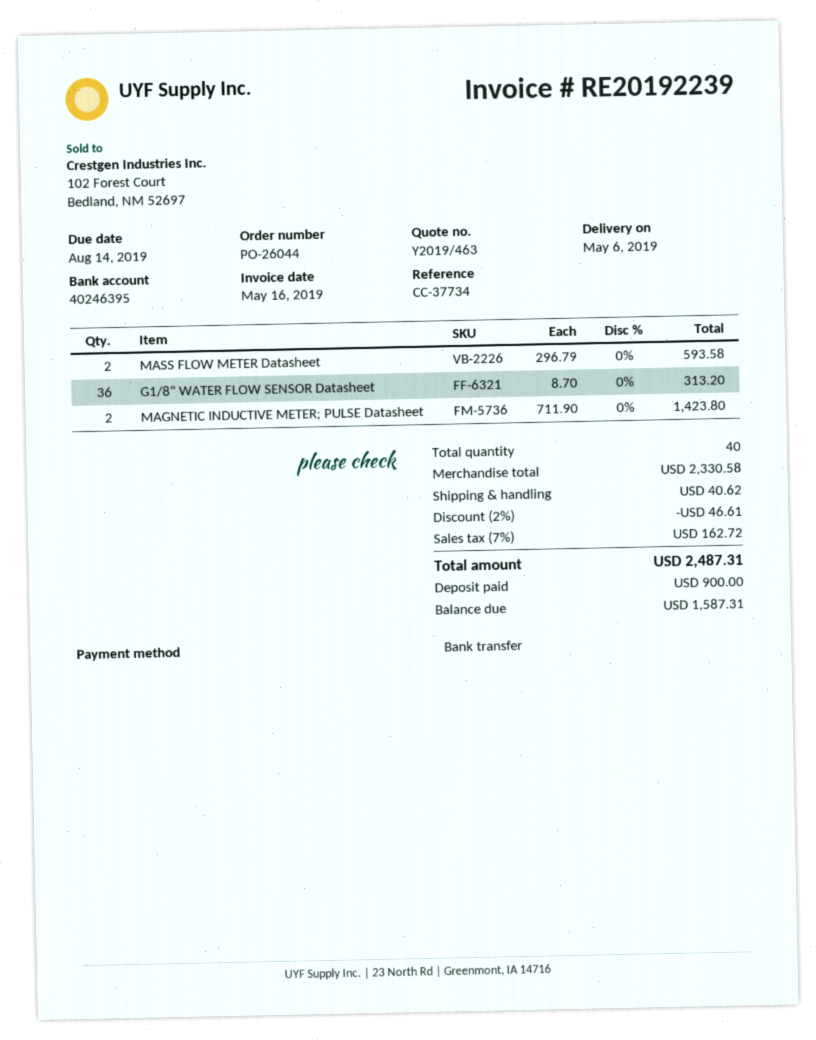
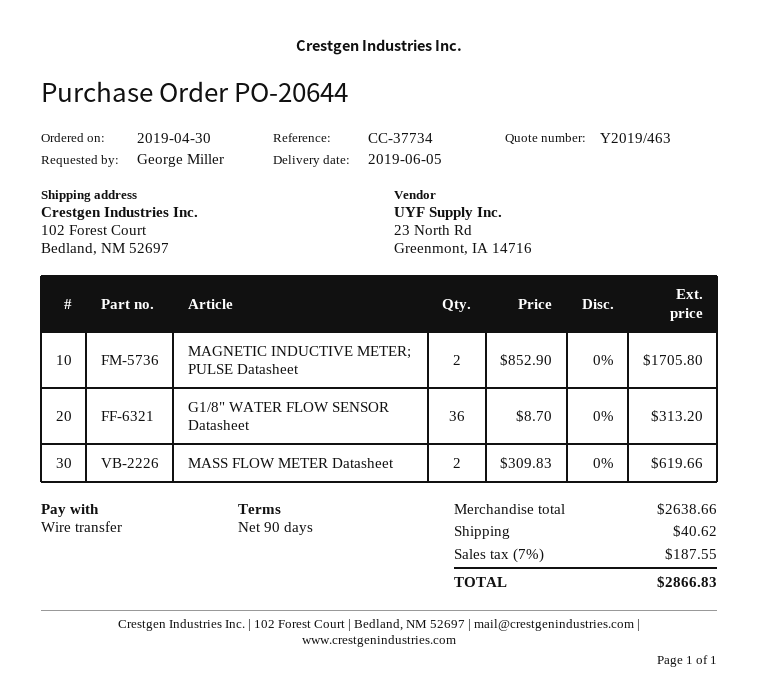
order number: PO-26044 -> PO-20644
delivery date: 2019-05-06 -> 2019-06-05
MASS FLOW METER Datasheet: 2 x 296.79 = 593.58 -> 2 x 309.83 = 619.66
MAGNETIC INDUCTIVE METER; PULSE Datasheet: 2 x 711.90 = 1423.80 -> 2 x 852.90 = 1705.80
subtotal: 2330.58 -> 2638.66
discount: 2% = 46.61 -> none
tax: 7% = 162.72 -> 7% = 187.55
total: 2487.31 -> 2866.83

